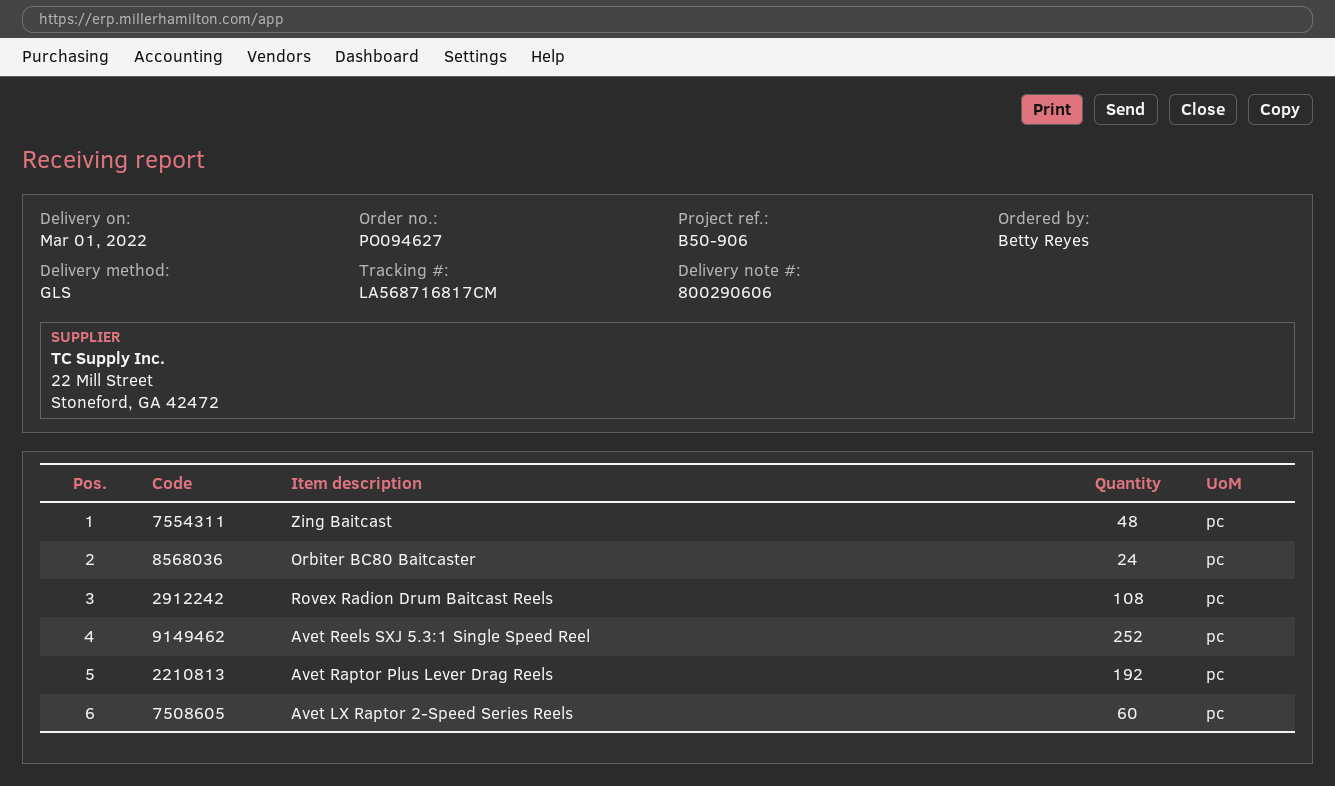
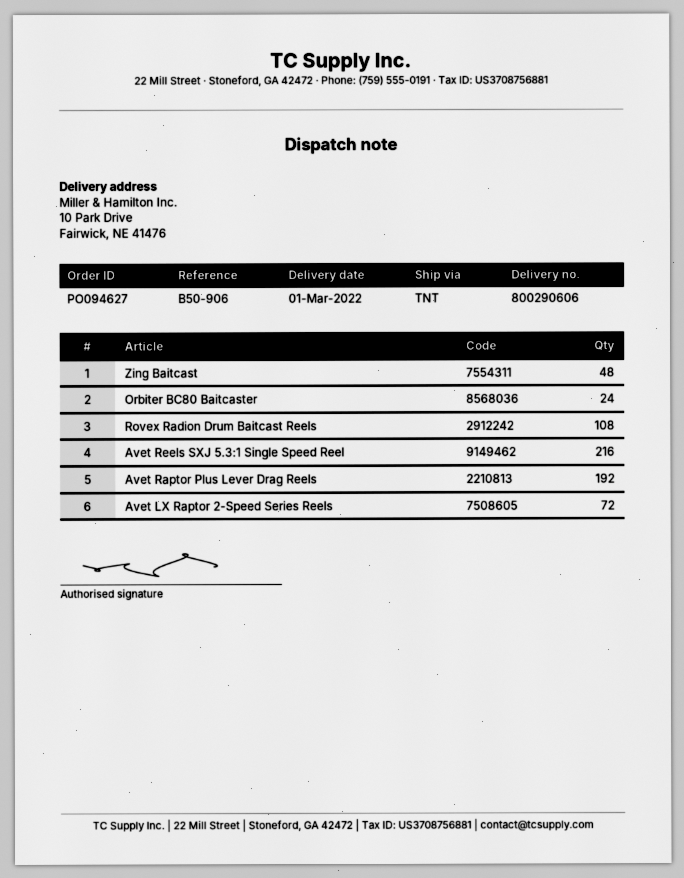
shipping method: GLS -> TNT
Avet Reels SXJ 5.3:1 Single Speed Reel: 252 -> 216
Avet LX Raptor 2-Speed Series Reels: 60 -> 72

